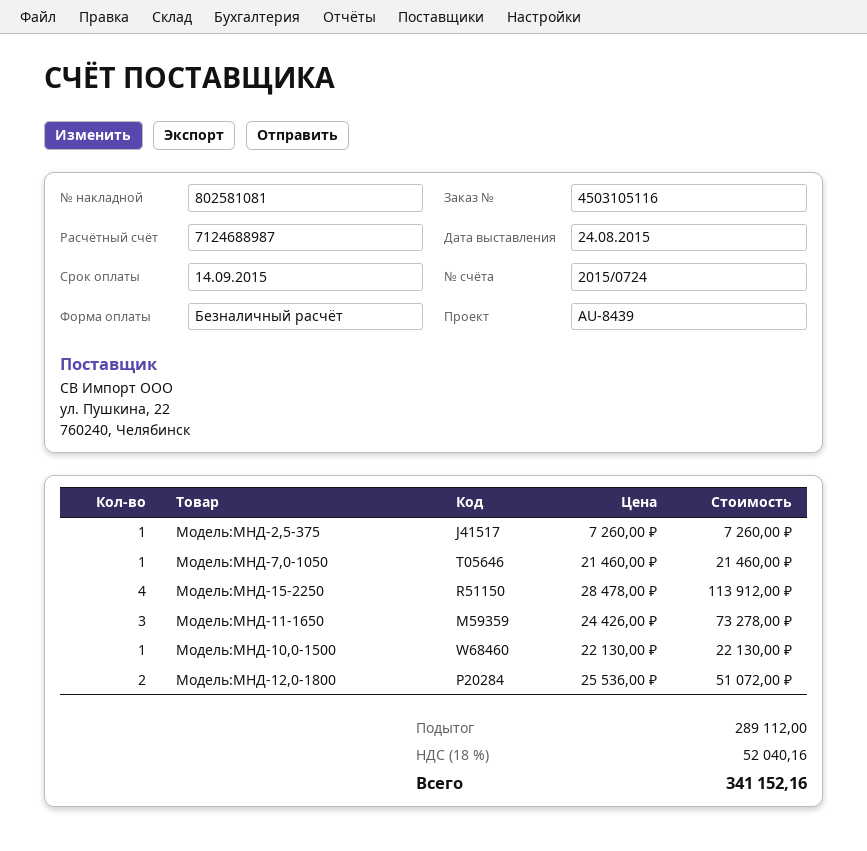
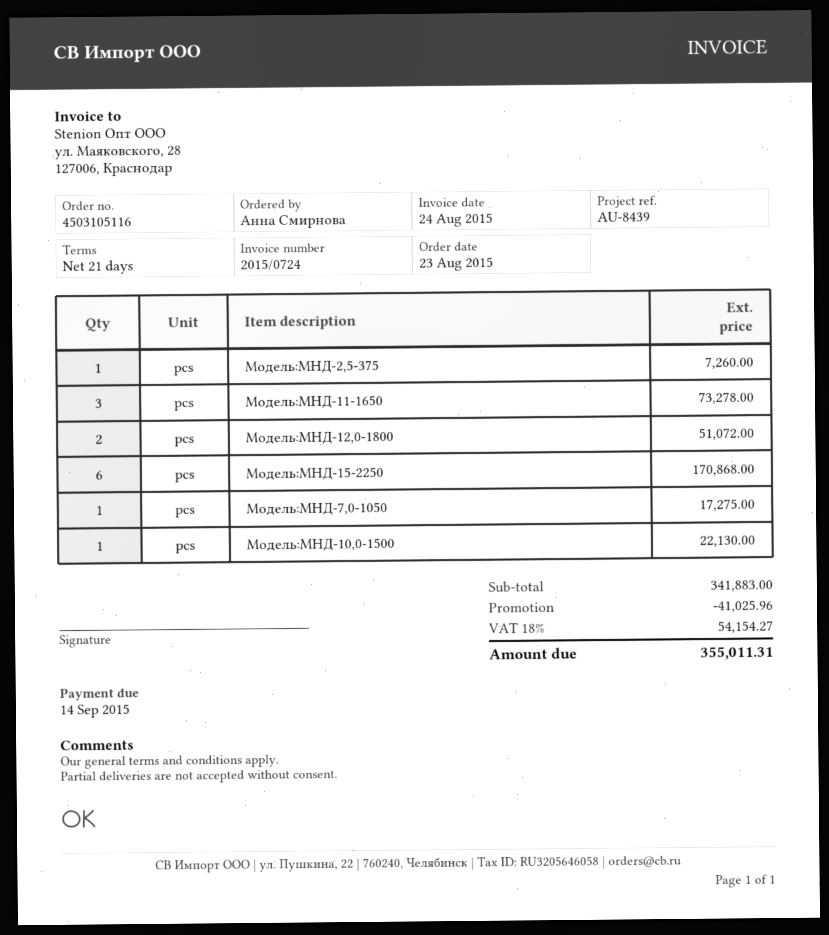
Модель:МНД-7,0-1050: 1 for 21460.00 -> 1 for 17275.00
Модель:МНД-15-2250: 4 for 113912.00 -> 6 for 170868.00
subtotal: 289112.00 -> 341883.00
discount: none -> 41025.96
tax: 18% = 52040.16 -> 18% = 54154.27
total: 341152.16 -> 355011.31

